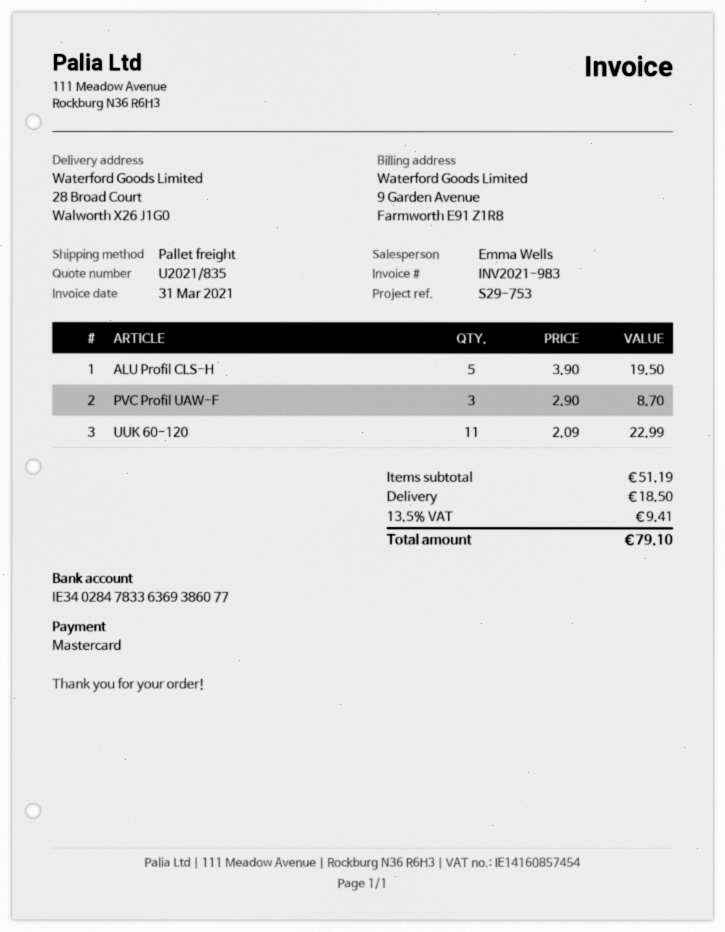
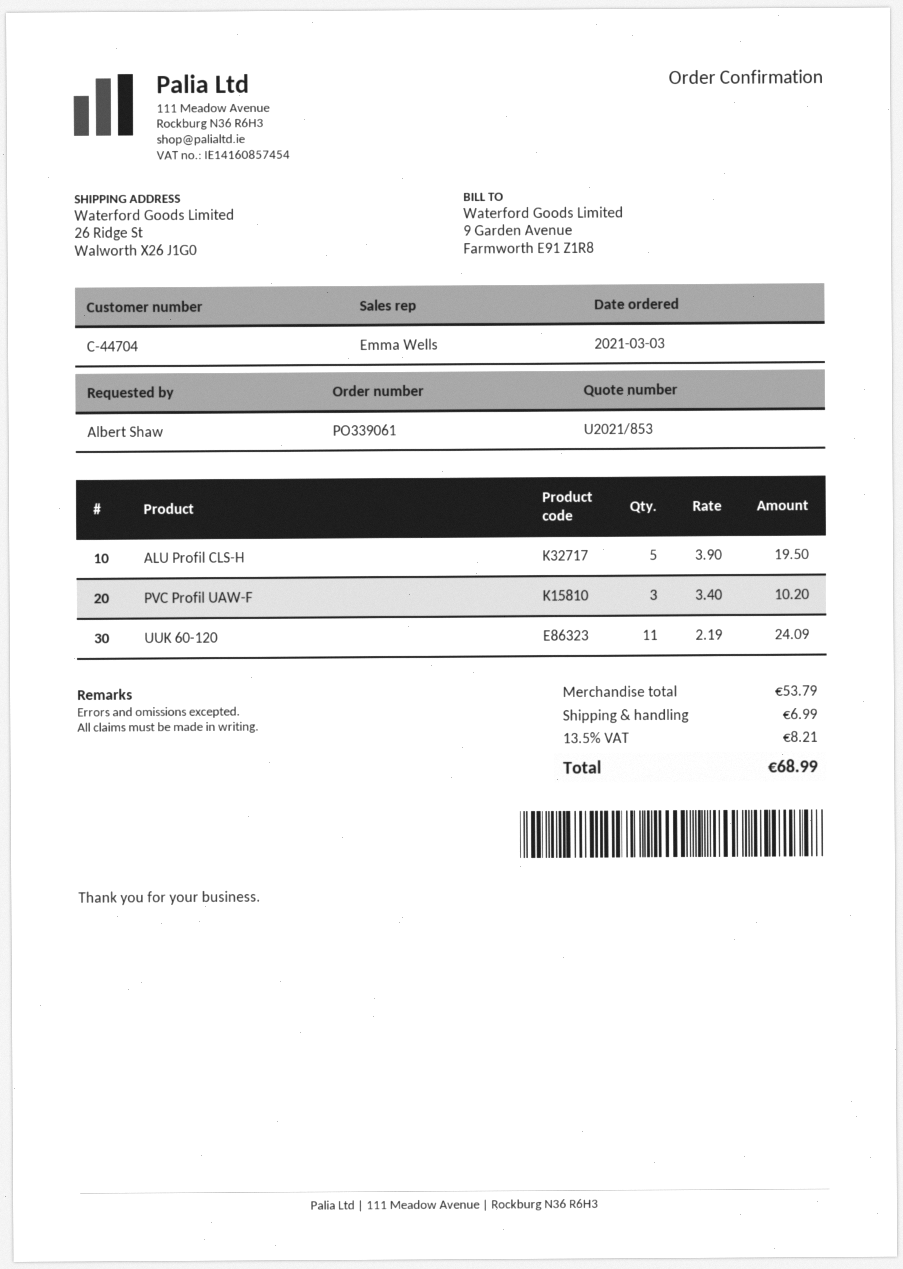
quote number: U2021/835 -> U2021/853
ship to: 28 Broad Court, Walworth X26 J1G0 -> 26 Ridge St, Walworth X26 J1G0
PVC Profil UAW-F: 3 x 2.90 = 8.70 -> 3 x 3.40 = 10.20
UUK 60-120: 11 x 2.09 = 22.99 -> 11 x 2.19 = 24.09
subtotal: 51.19 -> 53.79
shipping: 18.50 -> 6.99
tax: 13.5% = 9.41 -> 13.5% = 8.21
total: 79.10 -> 68.99

